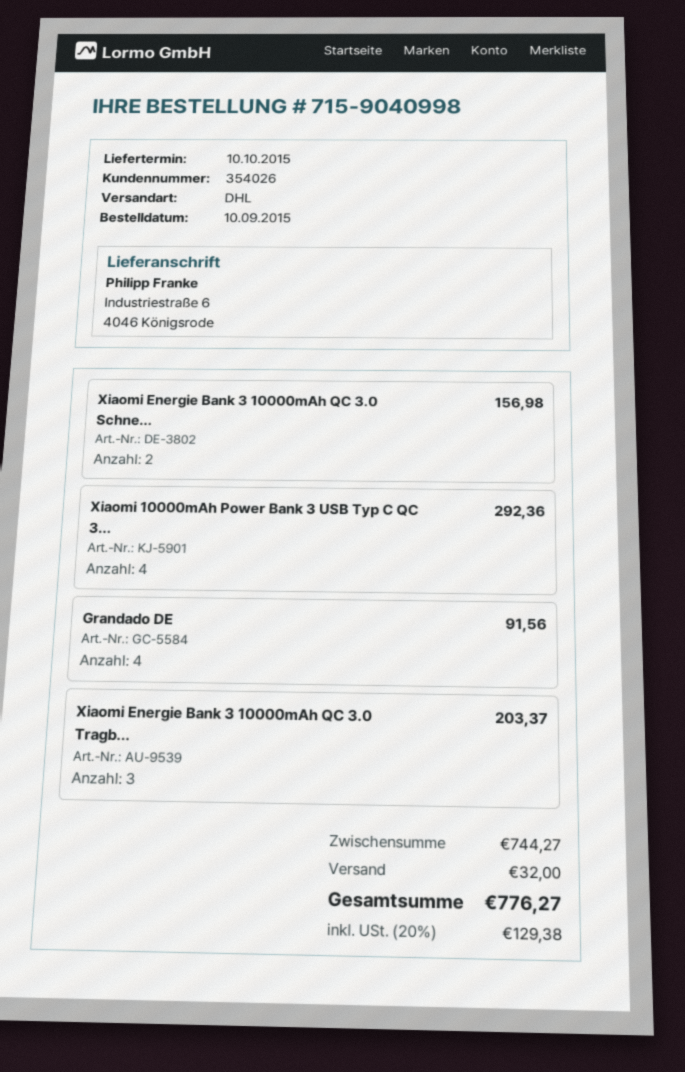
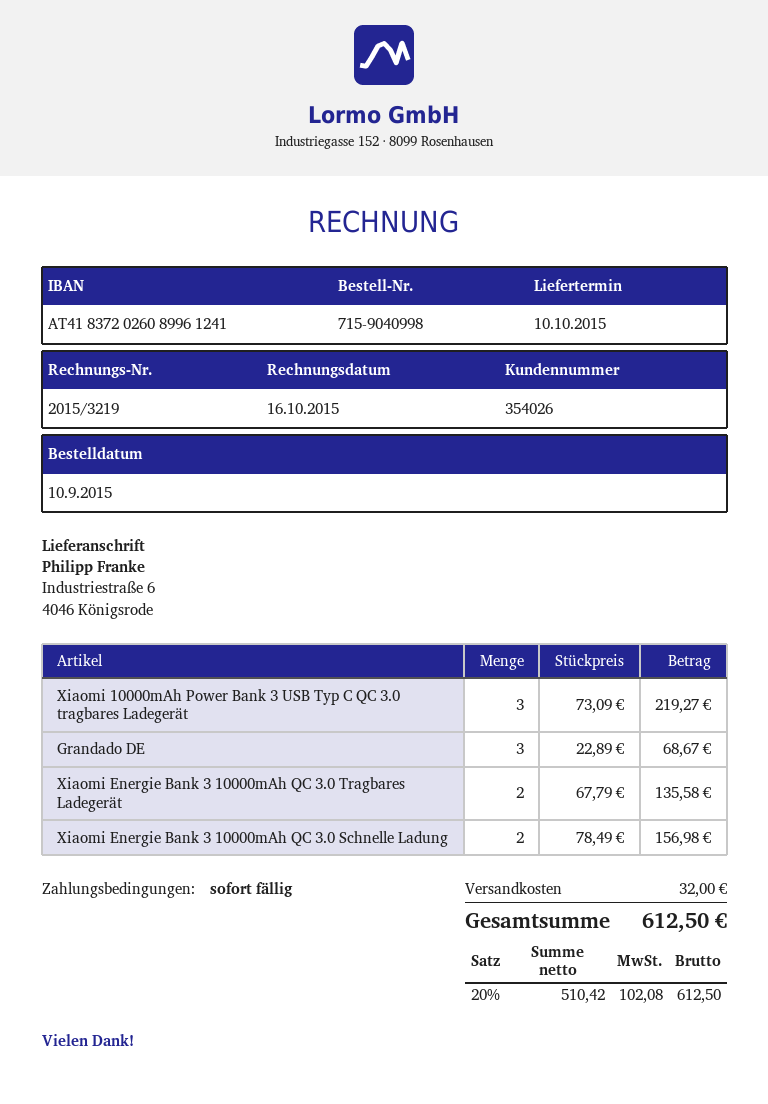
Xiaomi 10000mAh Power Bank 3 USB Typ C QC 3...: 4 for 292.36 -> 3 for 219.27
Grandado DE: 4 for 91.56 -> 3 for 68.67
Xiaomi Energie Bank 3 10000mAh QC 3.0 Tragb...: 3 for 203.37 -> 2 for 135.58
tax: 20% = 129.38 -> 20% = 102.08
total: 776.27 -> 612.50

